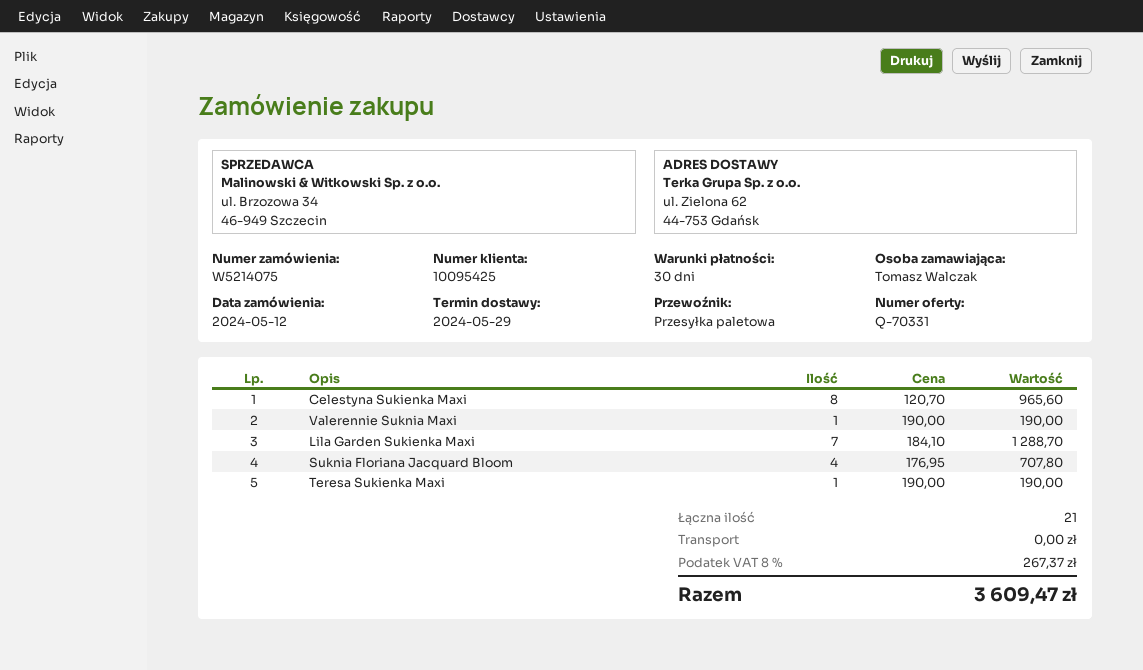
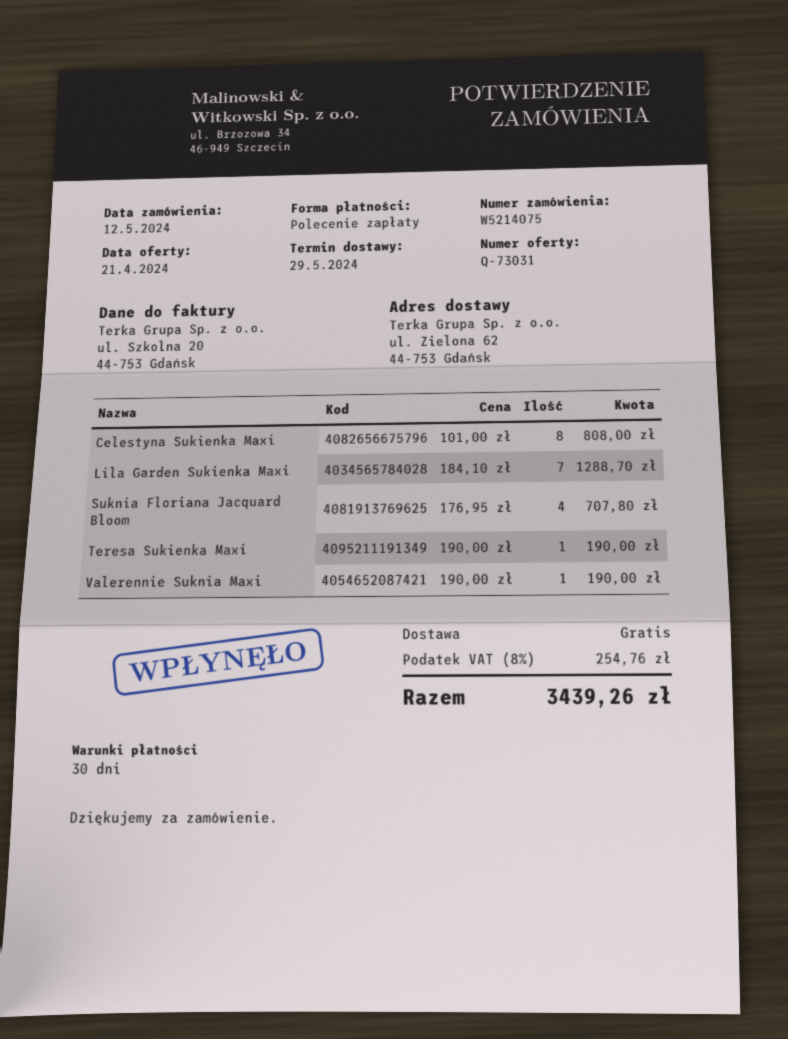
quote number: Q-70331 -> Q-73031
Celestyna Sukienka Maxi: 8 x 120.70 = 965.60 -> 8 x 101.00 = 808.00
tax: 8% = 267.37 -> 8% = 254.76
total: 3609.47 -> 3439.26

